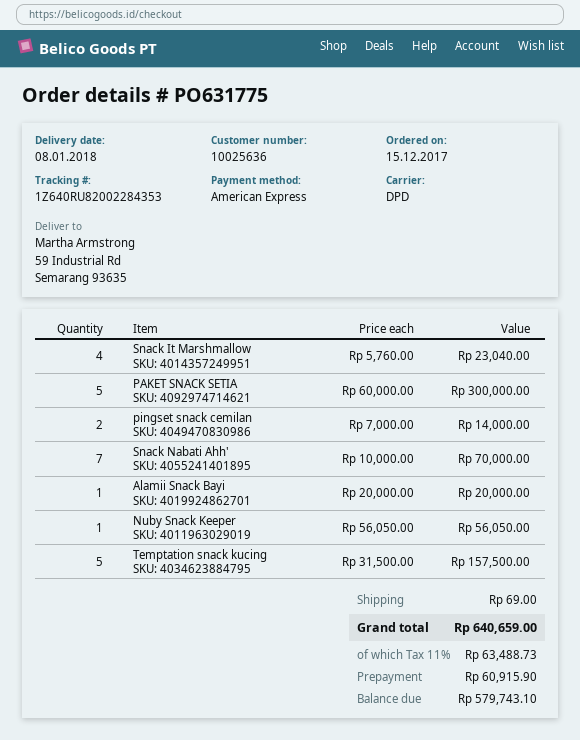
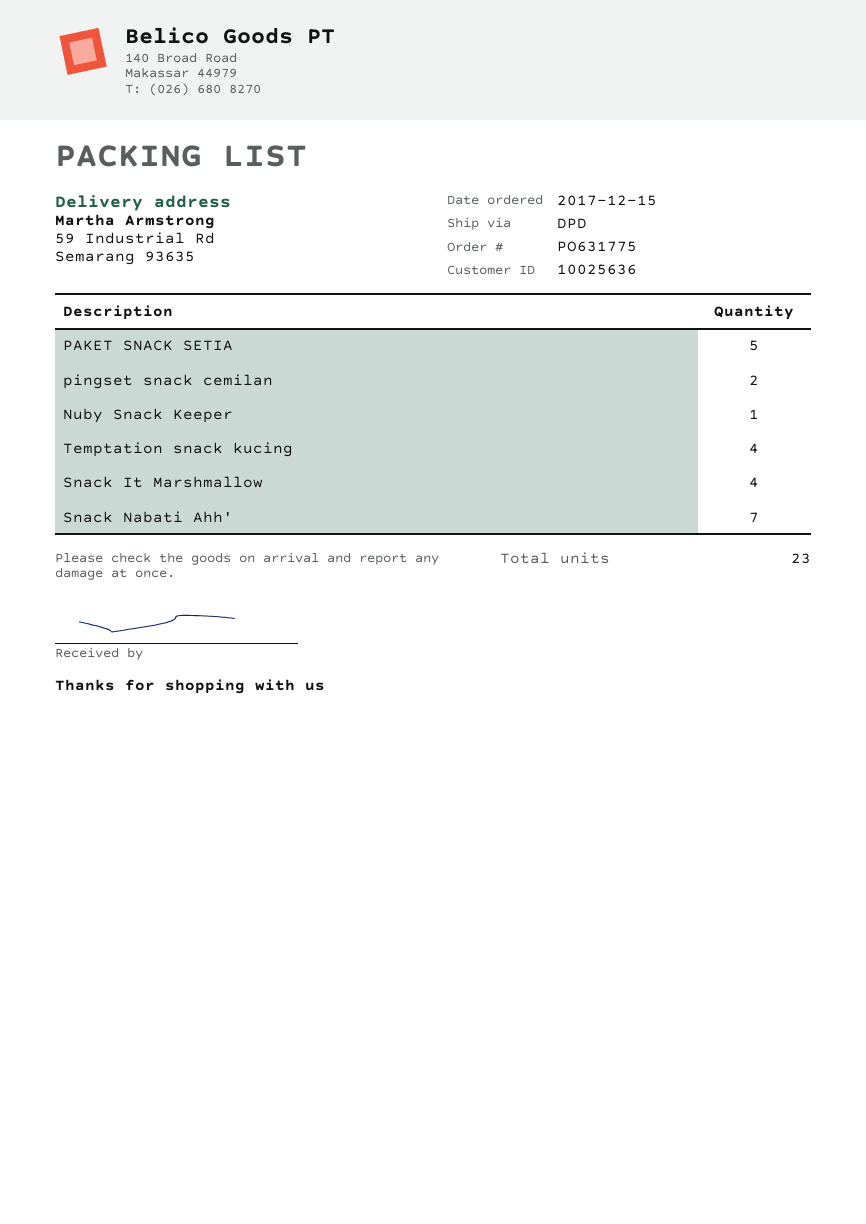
Alamii Snack Bayi: 1 -> none
Temptation snack kucing: 5 -> 4

